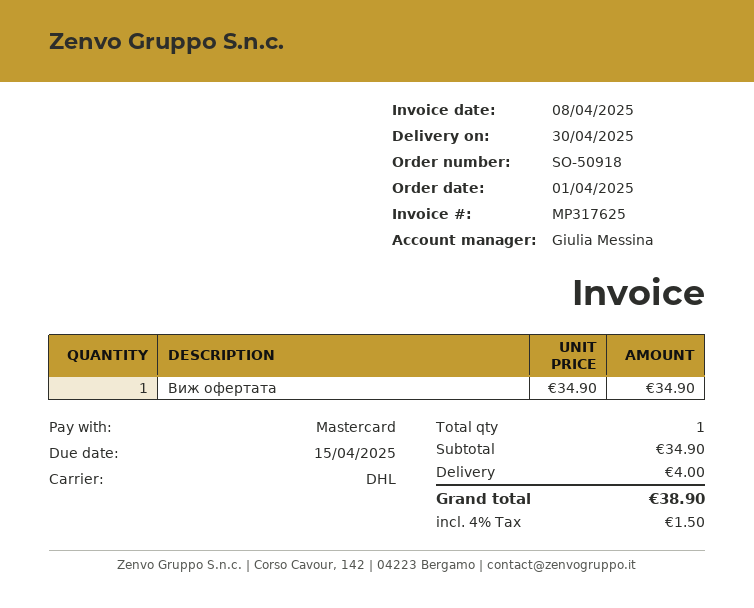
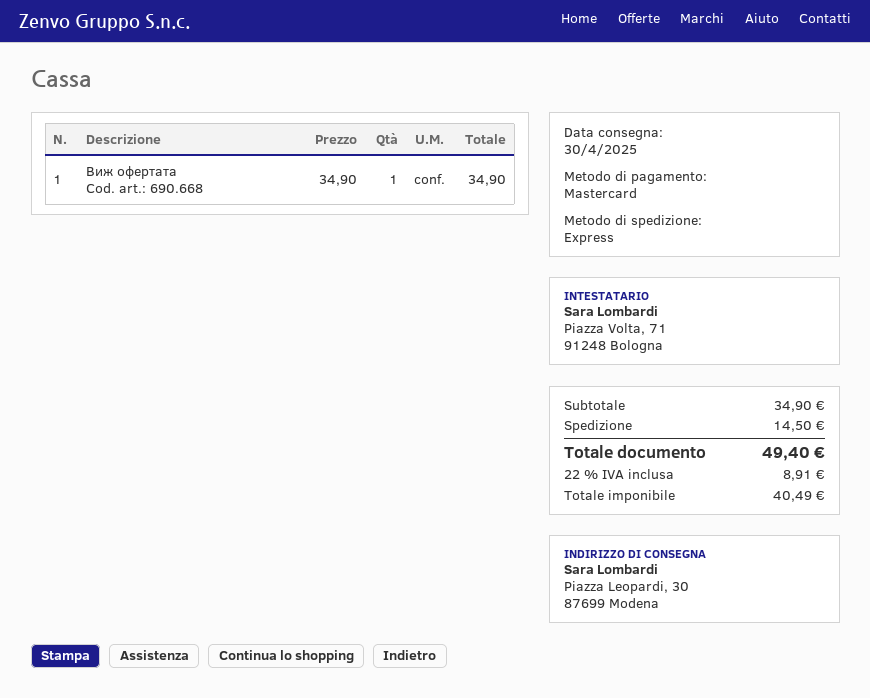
shipping method: DHL -> express
shipping: 4.00 -> 14.50
tax: 4% = 1.50 -> 22% = 8.91
total: 38.90 -> 49.40

